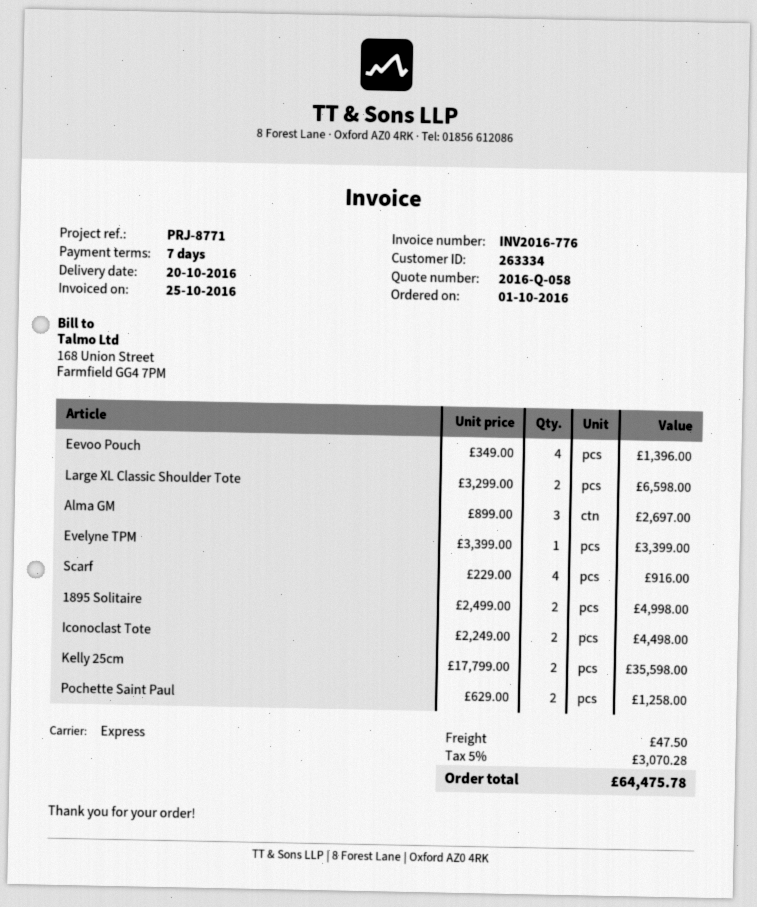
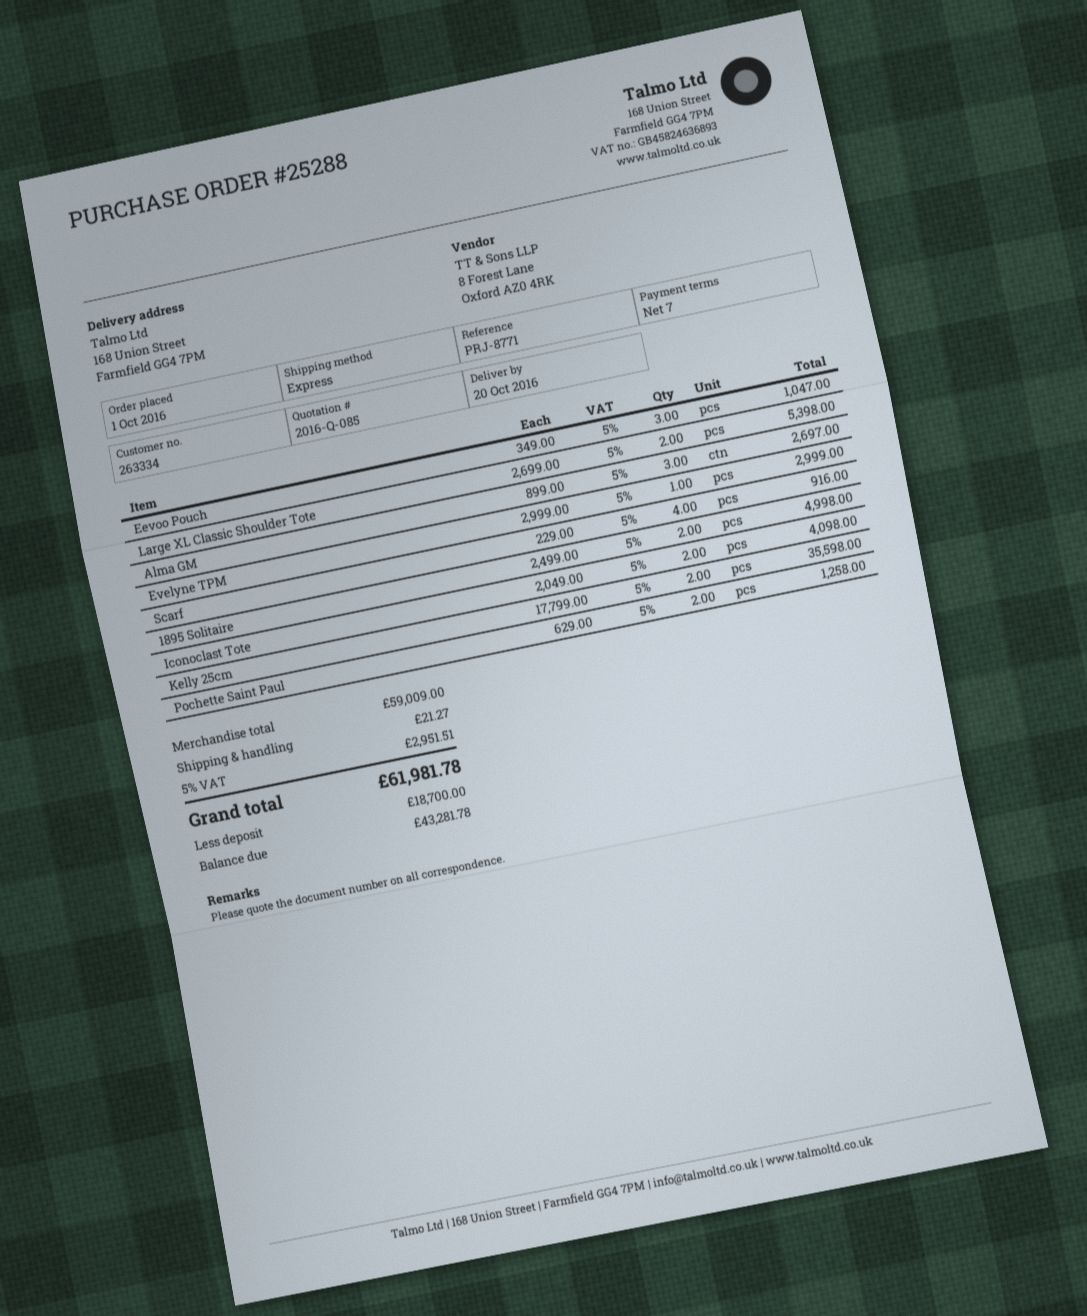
quote number: 2016-Q-058 -> 2016-Q-085
Eevoo Pouch: 4 x 349.00 = 1396.00 -> 3 x 349.00 = 1047.00
Large XL Classic Shoulder Tote: 2 x 3299.00 = 6598.00 -> 2 x 2699.00 = 5398.00
Evelyne TPM: 1 x 3399.00 = 3399.00 -> 1 x 2999.00 = 2999.00
Iconoclast Tote: 2 x 2249.00 = 4498.00 -> 2 x 2049.00 = 4098.00
shipping: 47.50 -> 21.27
tax: 5% = 3070.28 -> 5% = 2951.51
total: 64475.78 -> 61981.78

